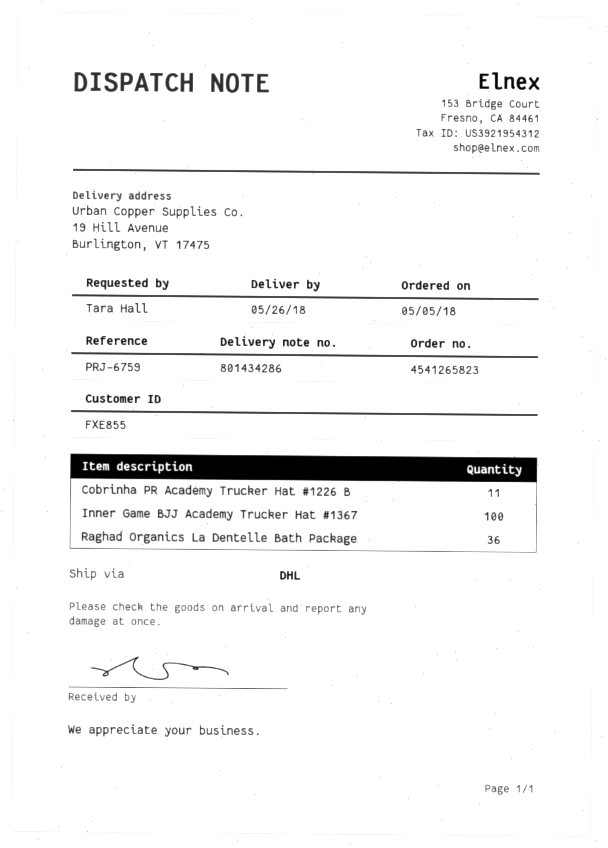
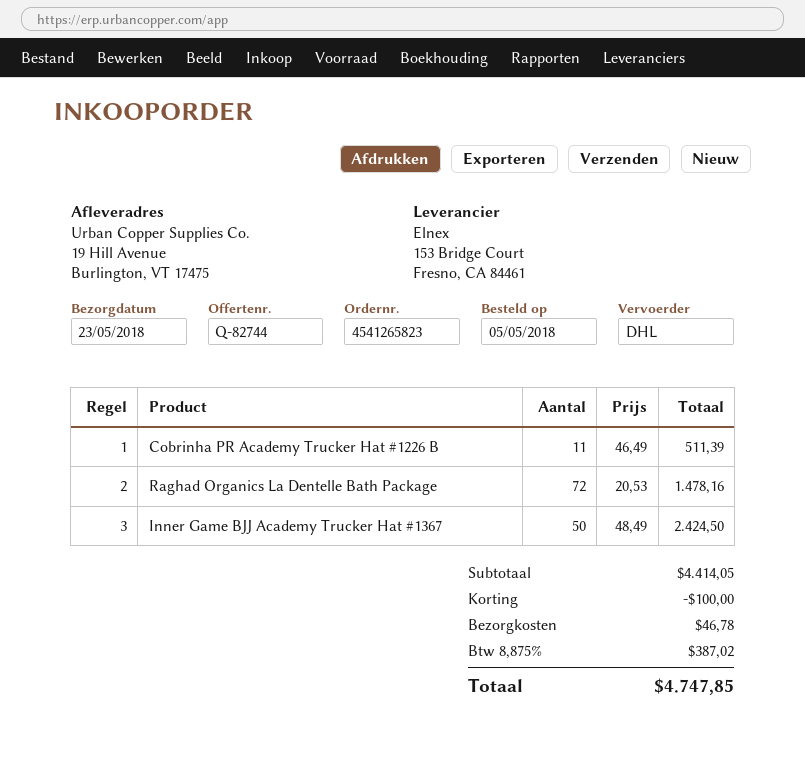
delivery date: 2018-05-26 -> 2018-05-23
Inner Game BJJ Academy Trucker Hat #1367: 100 -> 50
Raghad Organics La Dentelle Bath Package: 36 -> 72

